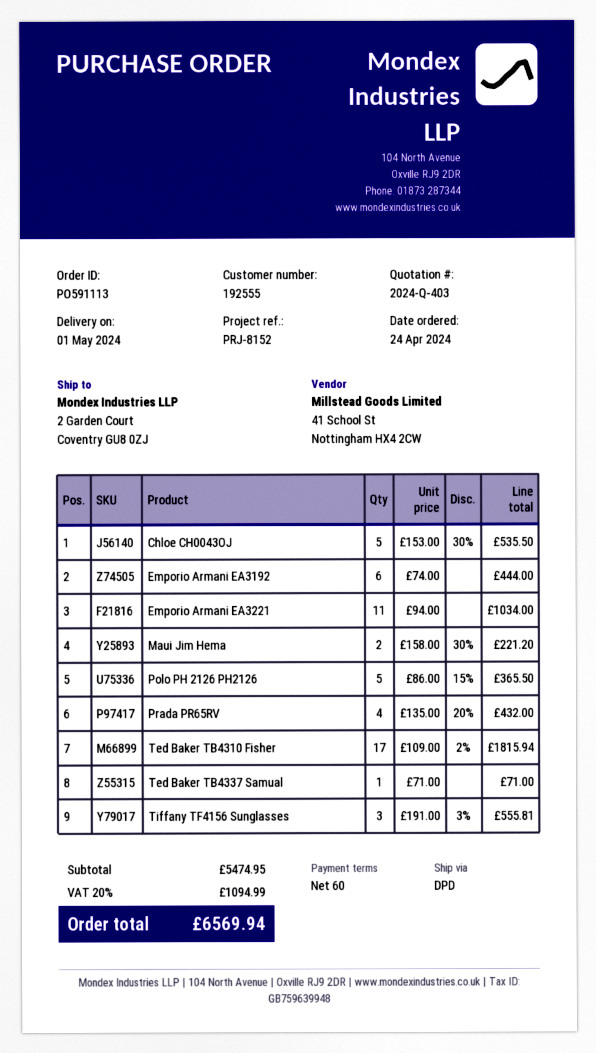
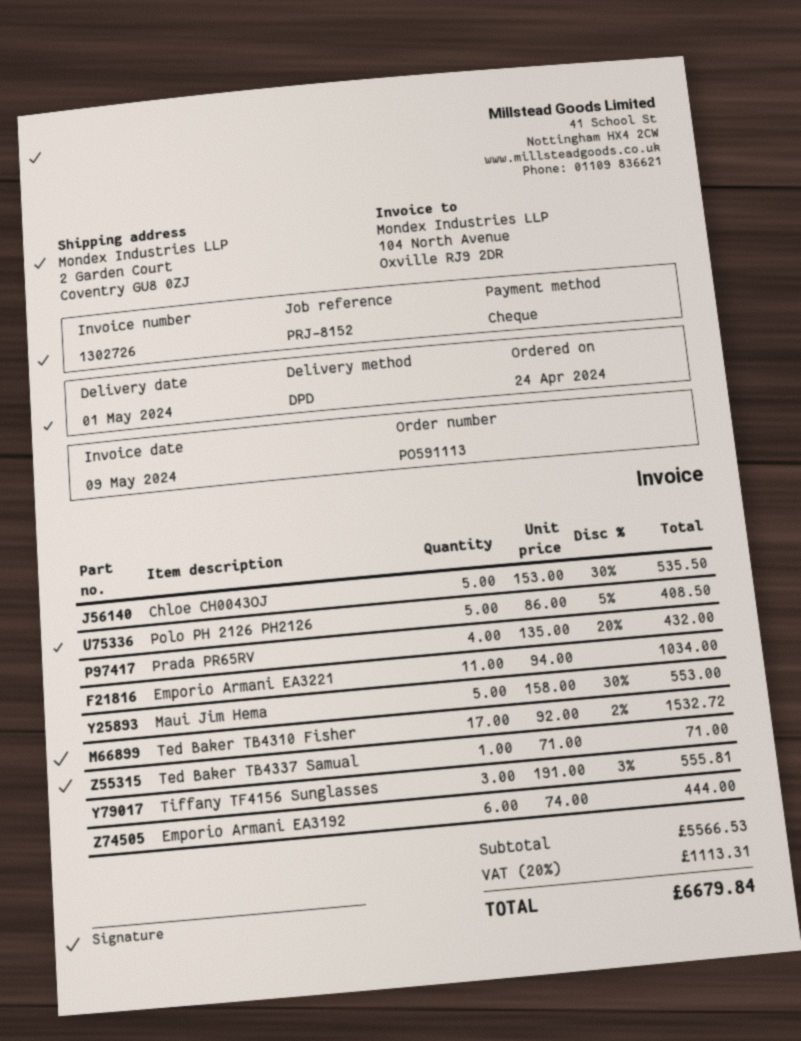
Maui Jim Hema: 2 x 158.00 - 30% = 221.20 -> 5 x 158.00 - 30% = 553.00
Polo PH 2126 PH2126: 5 x 86.00 - 15% = 365.50 -> 5 x 86.00 - 5% = 408.50
Ted Baker TB4310 Fisher: 17 x 109.00 - 2% = 1815.94 -> 17 x 92.00 - 2% = 1532.72
subtotal: 5474.95 -> 5566.53
tax: 20% = 1094.99 -> 20% = 1113.31
total: 6569.94 -> 6679.84

